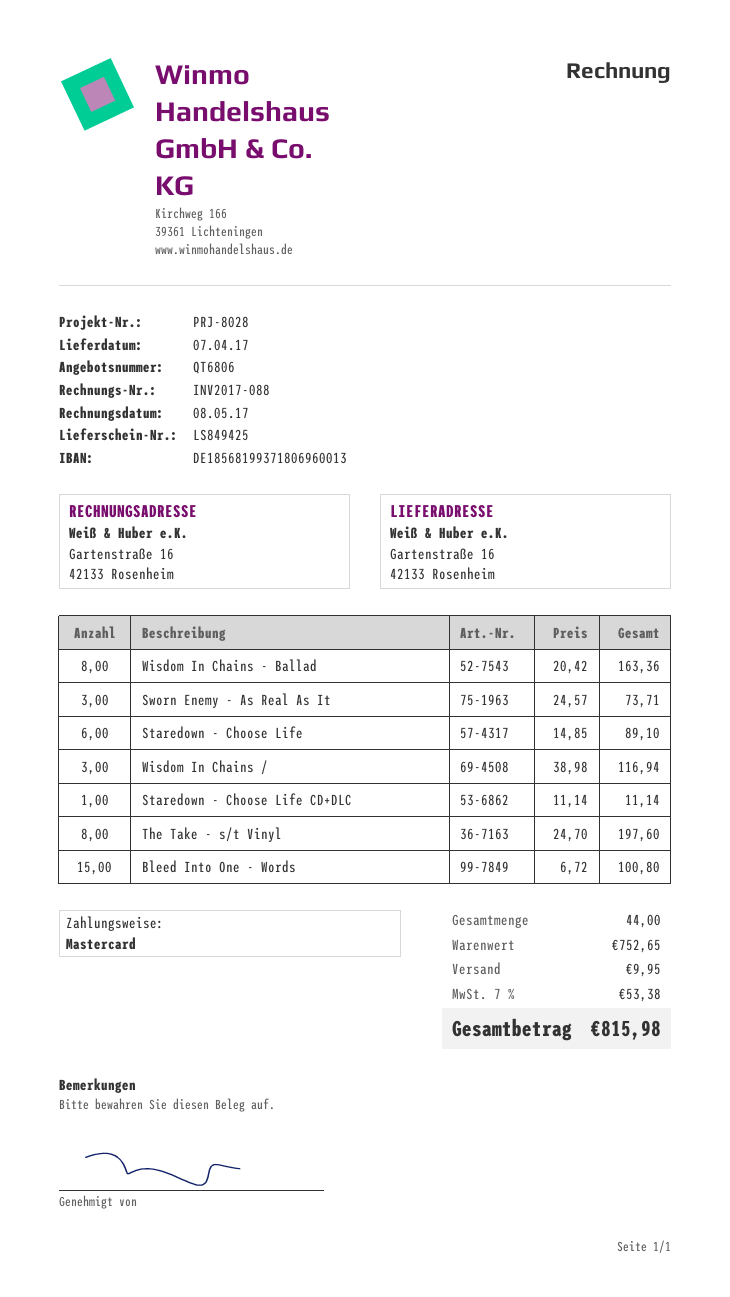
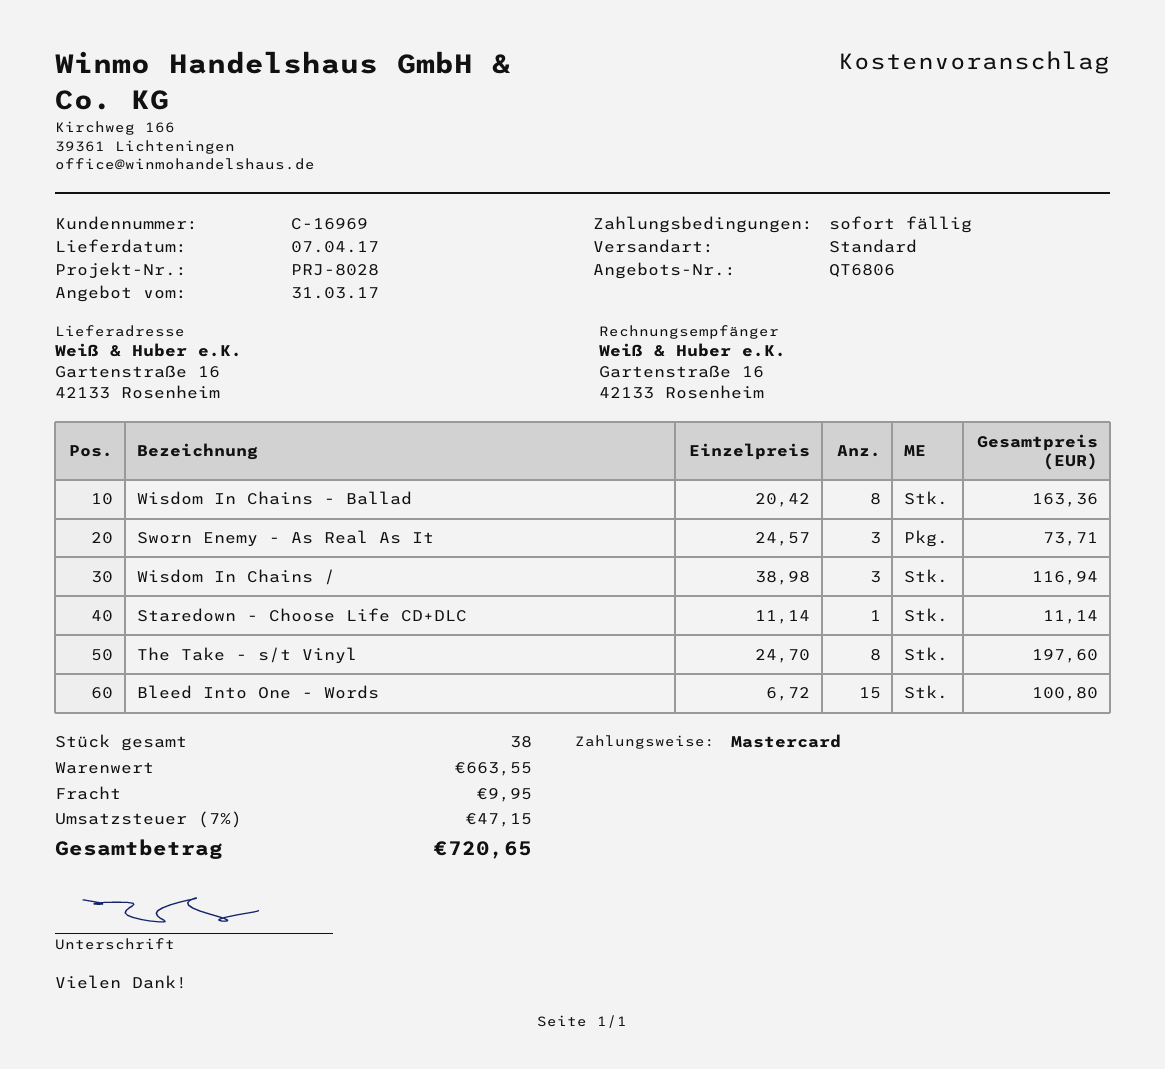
Staredown - Choose Life: 6 x 14.85 = 89.10 -> none
total quantity: 44 -> 38
subtotal: 752.65 -> 663.55
tax: 7% = 53.38 -> 7% = 47.15
total: 815.98 -> 720.65

